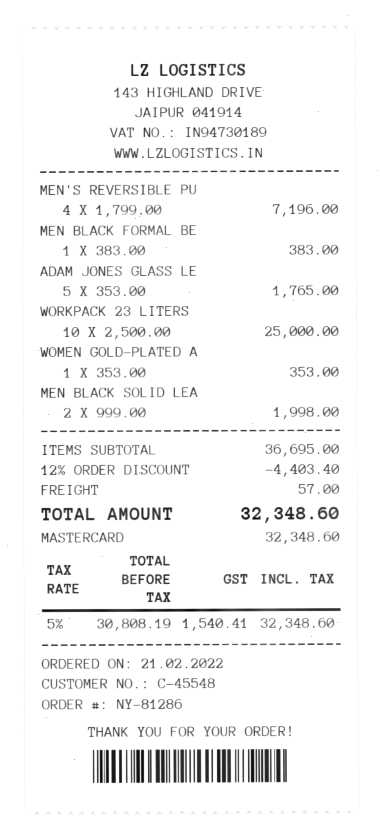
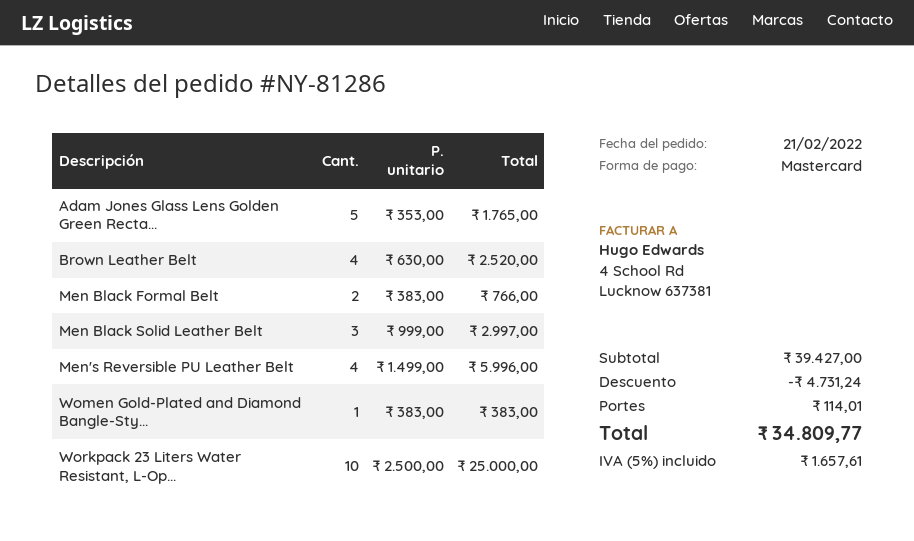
MEN'S REVERSIBLE PU: 4 x 1799.00 = 7196.00 -> 4 x 1499.00 = 5996.00
MEN BLACK FORMAL BE: 1 x 383.00 = 383.00 -> 2 x 383.00 = 766.00
WOMEN GOLD-PLATED A: 1 x 353.00 = 353.00 -> 1 x 383.00 = 383.00
MEN BLACK SOLID LEA: 2 x 999.00 = 1998.00 -> 3 x 999.00 = 2997.00
Brown Leather Belt: none -> 4 x 630.00 = 2520.00
subtotal: 36695.00 -> 39427.00
discount: 4403.40 -> 4731.24
shipping: 57.00 -> 114.01
tax: 5% = 1540.41 -> 5% = 1657.61
total: 32348.60 -> 34809.77

